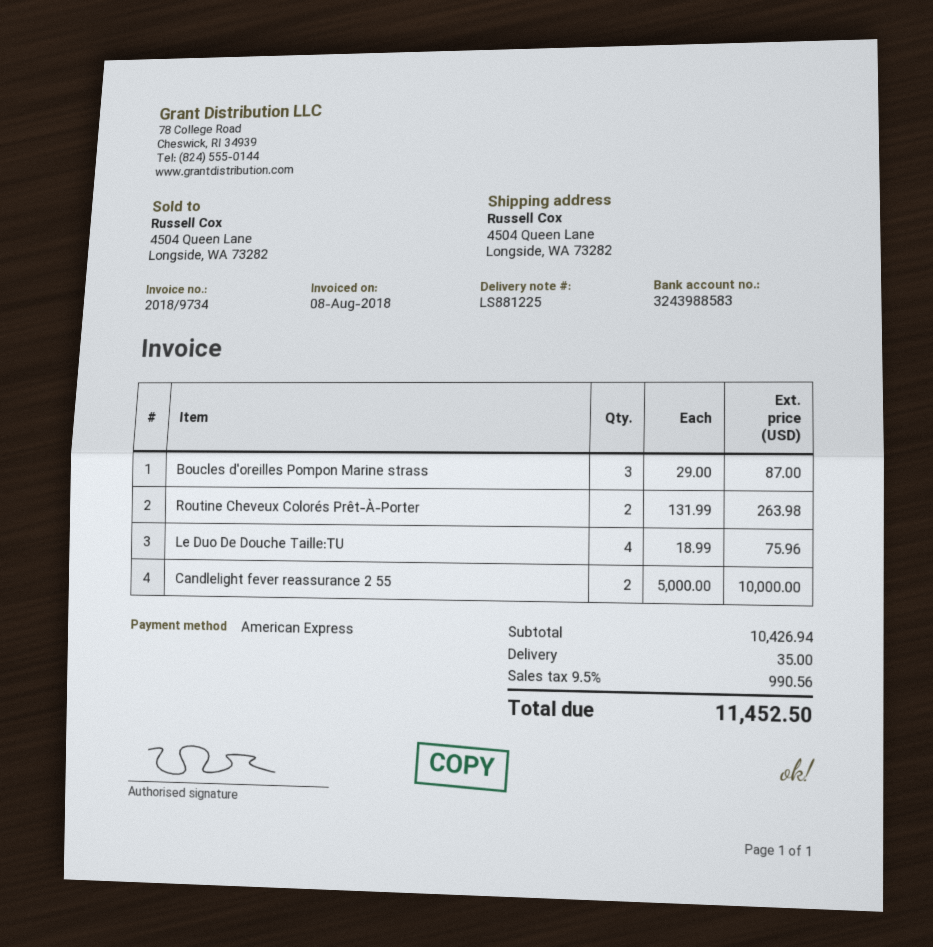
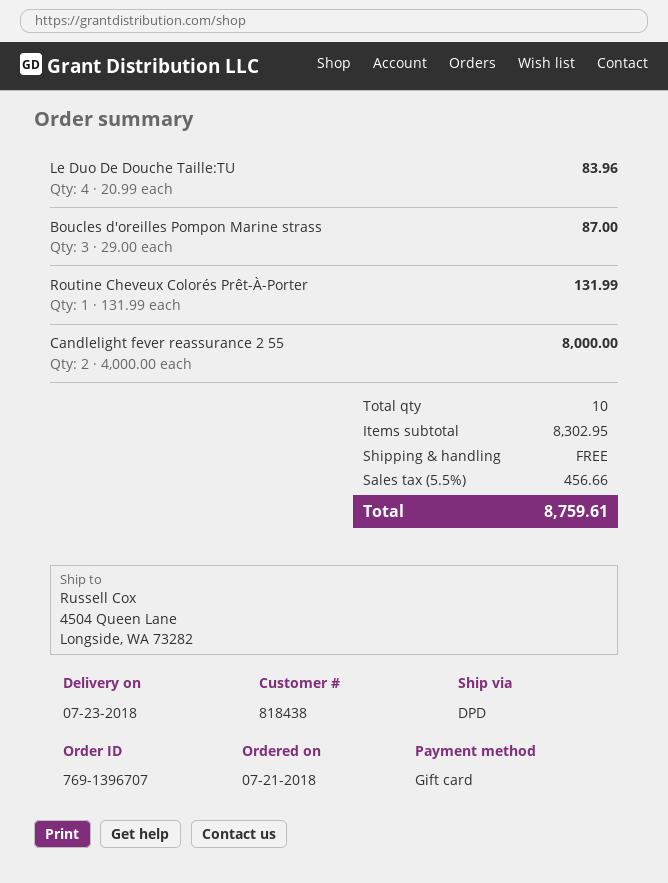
payment method: American Express -> gift card
Routine Cheveux Colorés Prêt-À-Porter: 2 x 131.99 = 263.98 -> 1 x 131.99 = 131.99
Le Duo De Douche Taille:TU: 4 x 18.99 = 75.96 -> 4 x 20.99 = 83.96
Candlelight fever reassurance 2 55: 2 x 5000.00 = 10000.00 -> 2 x 4000.00 = 8000.00
subtotal: 10426.94 -> 8302.95
shipping: 35.00 -> 0.00
tax: 9.5% = 990.56 -> 5.5% = 456.66
total: 11452.50 -> 8759.61

